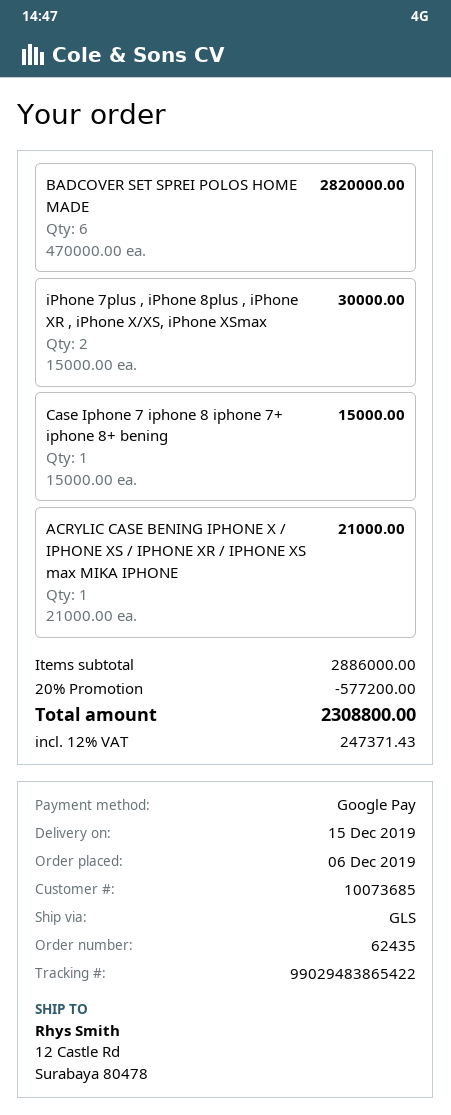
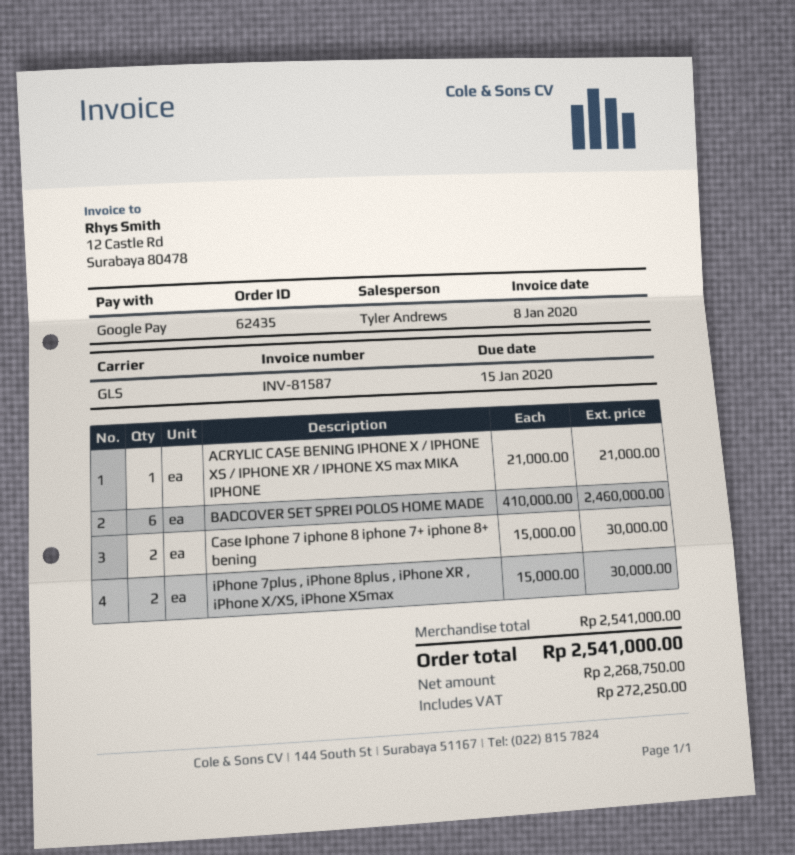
BADCOVER SET SPREI POLOS HOME MADE: 6 x 470000.00 = 2820000.00 -> 6 x 410000.00 = 2460000.00
Case Iphone 7 iphone 8 iphone 7+ iphone 8+ bening: 1 x 15000.00 = 15000.00 -> 2 x 15000.00 = 30000.00
subtotal: 2886000.00 -> 2541000.00
discount: 20% = 577200.00 -> none
tax: 247371.43 -> 272250.00
total: 2308800.00 -> 2541000.00

